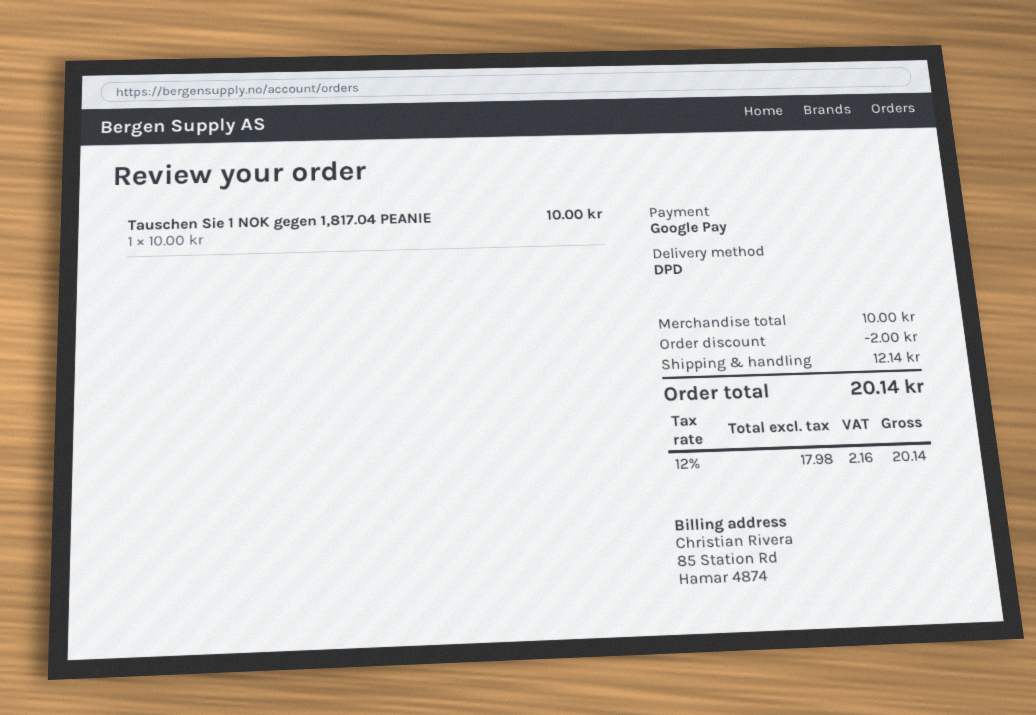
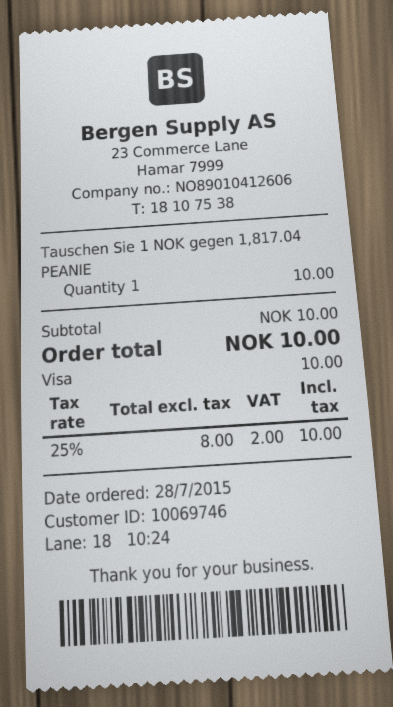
payment method: Google Pay -> Visa
discount: 2.00 -> none
shipping: 12.14 -> none
net: 17.98 -> 8.00
tax: 12% = 2.16 -> 25% = 2.00
total: 20.14 -> 10.00

